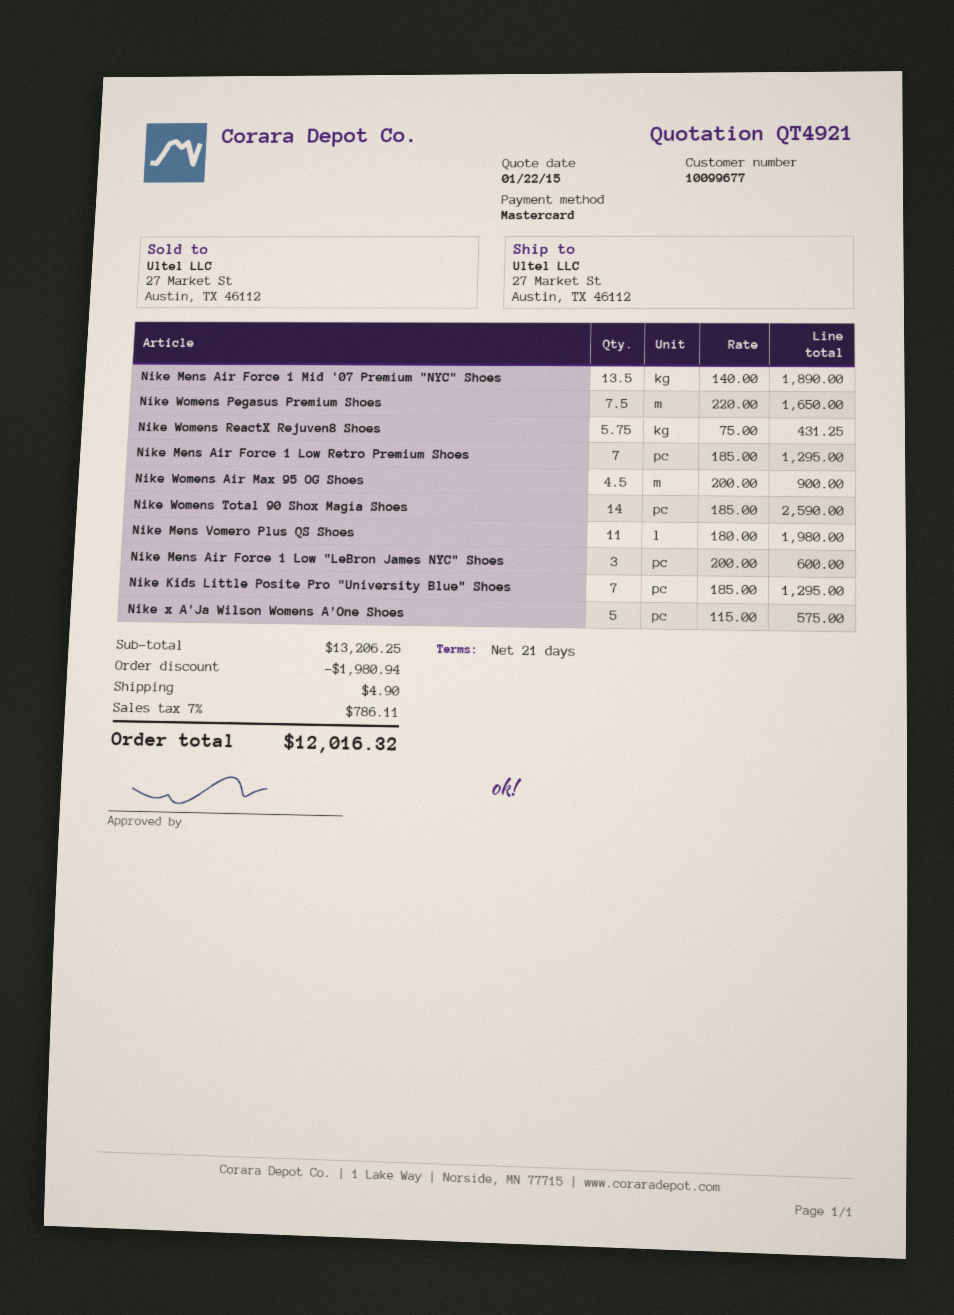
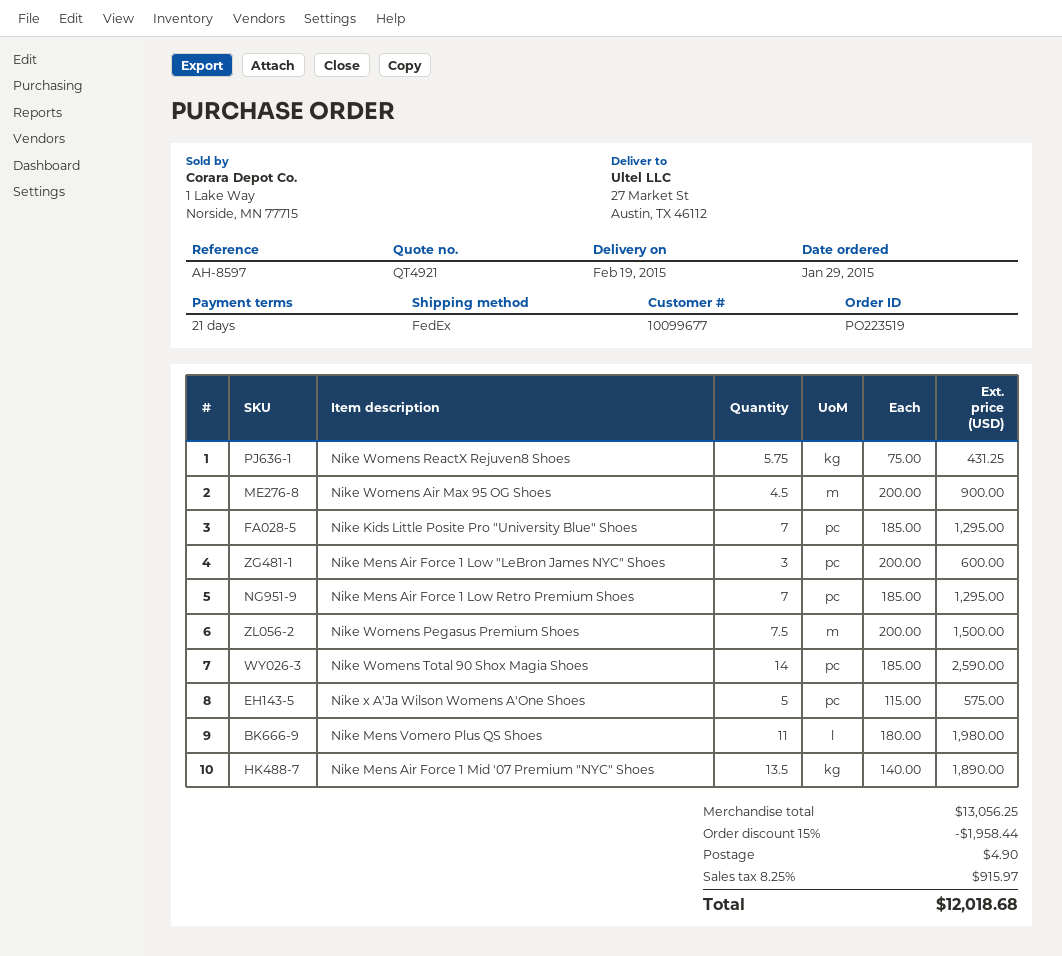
Nike Womens Pegasus Premium Shoes: 7.5 x 220.00 = 1650.00 -> 7.5 x 200.00 = 1500.00
subtotal: 13206.25 -> 13056.25
discount: 1980.94 -> 1958.44
tax: 7% = 786.11 -> 8.25% = 915.97
total: 12016.32 -> 12018.68

